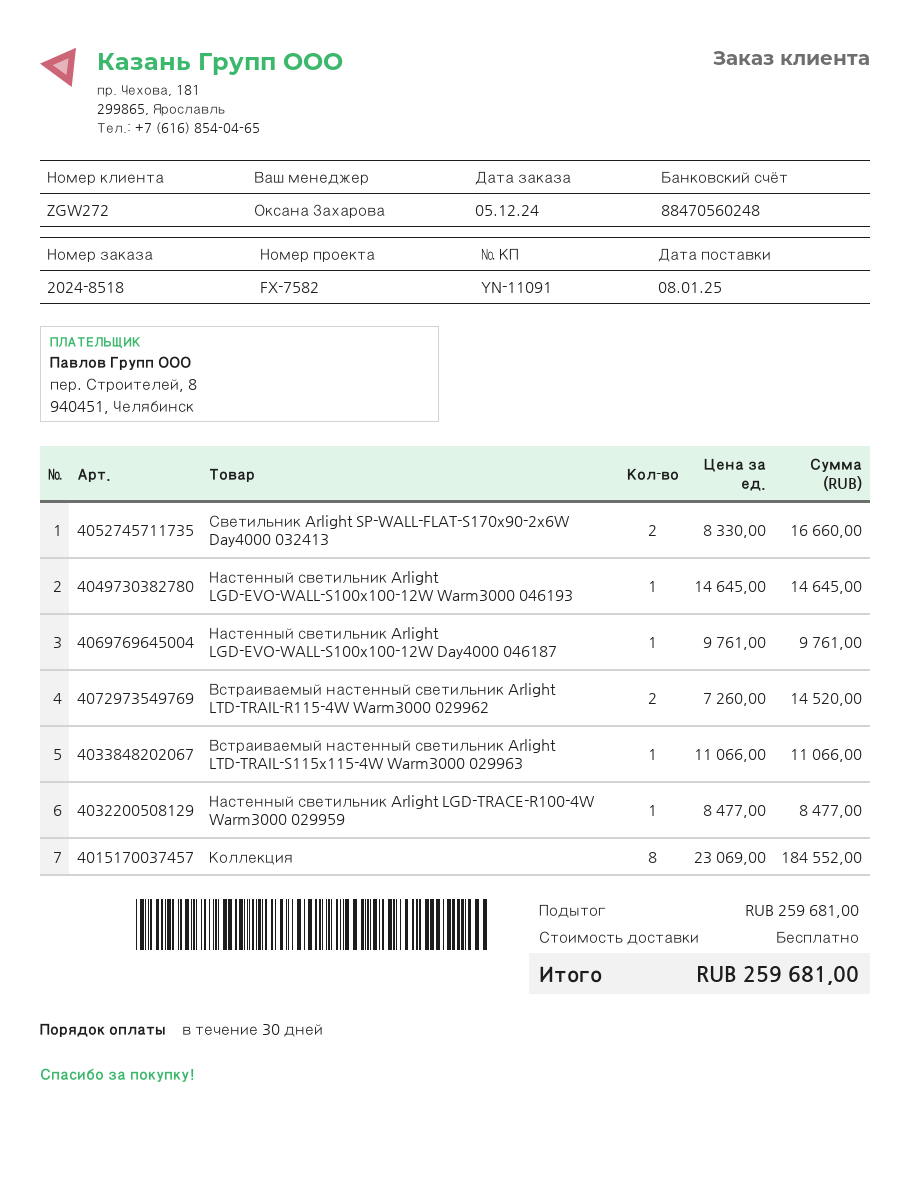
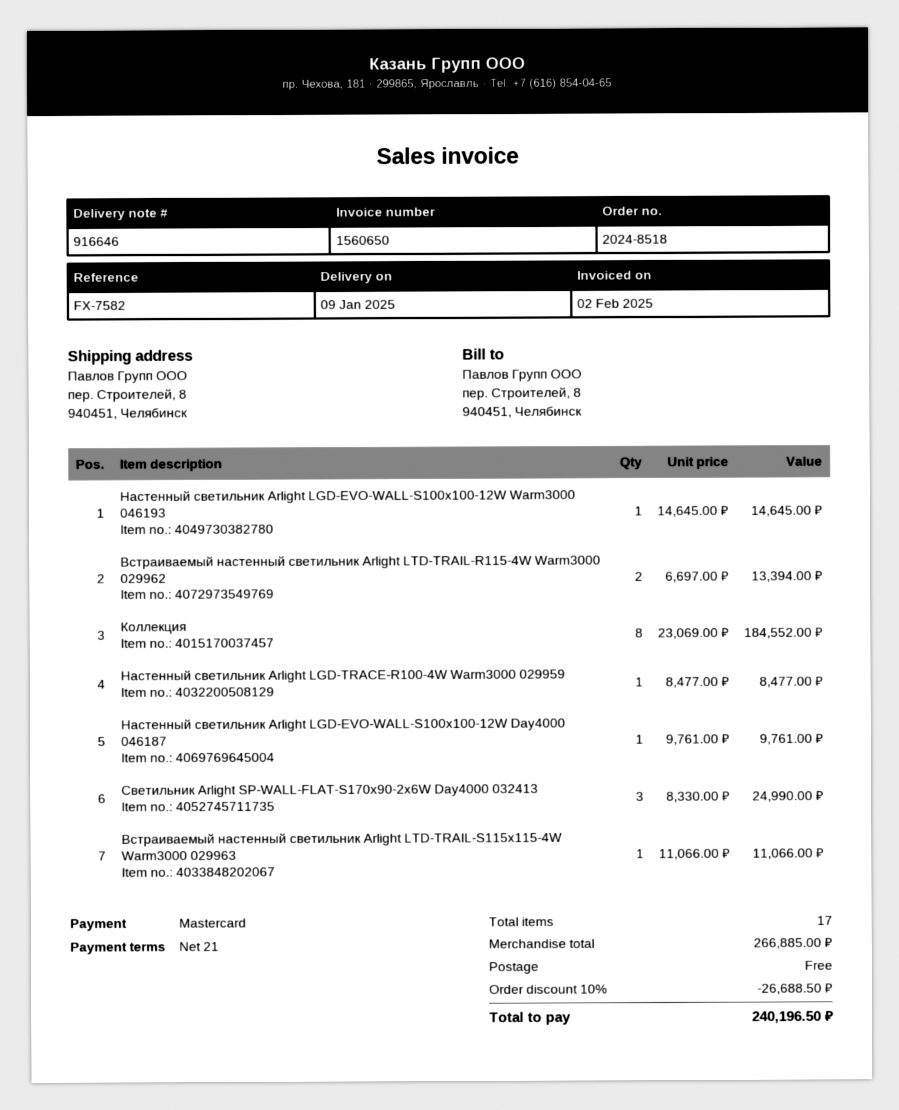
delivery date: 2025-01-08 -> 2025-01-09
payment terms: 30 days -> 21 days
Светильник Arlight SP-WALL-FLAT-S170x90-2x6W Day4000 032413: 2 x 8330.00 = 16660.00 -> 3 x 8330.00 = 24990.00
Встраиваемый настенный светильник Arlight LTD-TRAIL-R115-4W Warm3000 029962: 2 x 7260.00 = 14520.00 -> 2 x 6697.00 = 13394.00
subtotal: 259681.00 -> 266885.00
discount: none -> 10% = 26688.50
total: 259681.00 -> 240196.50

